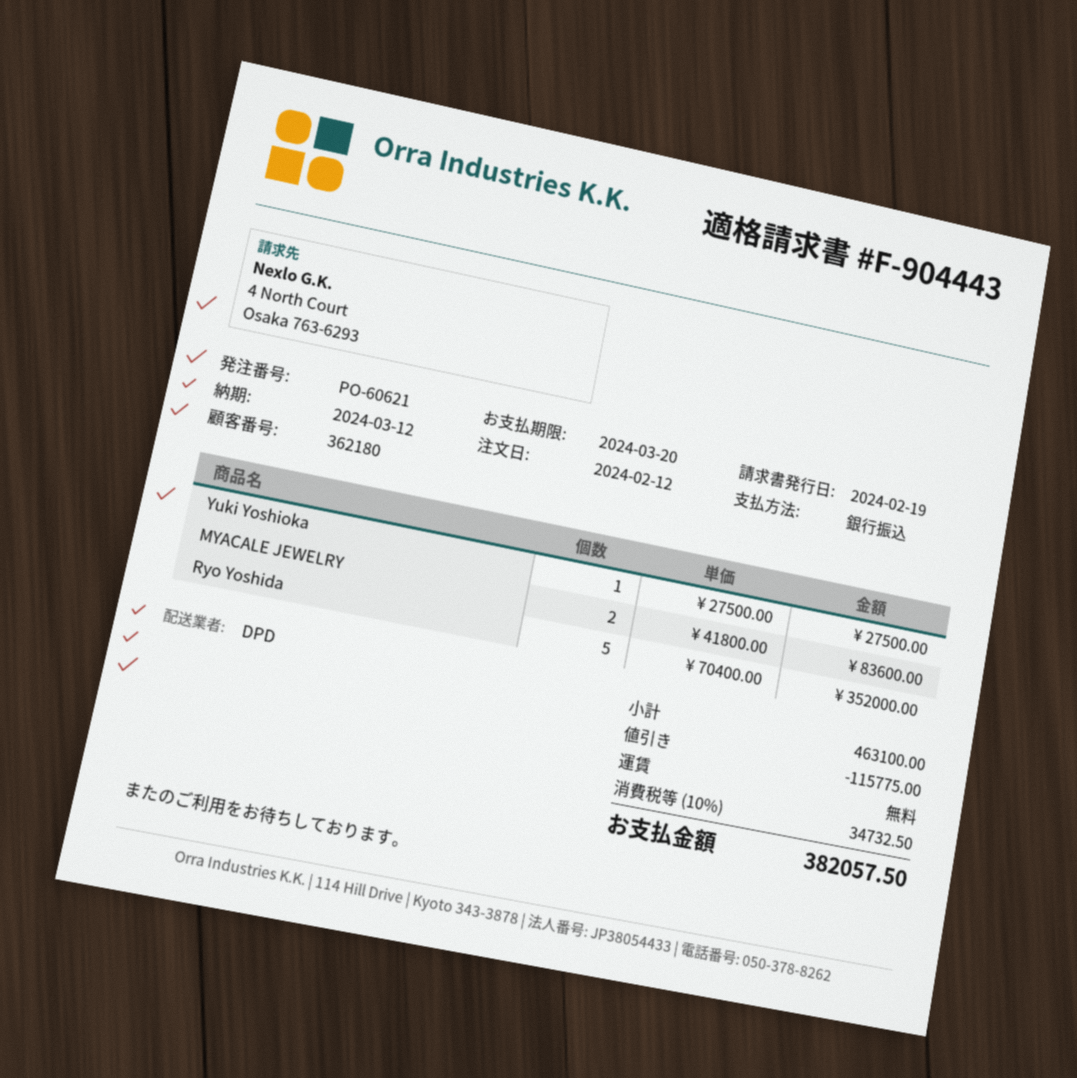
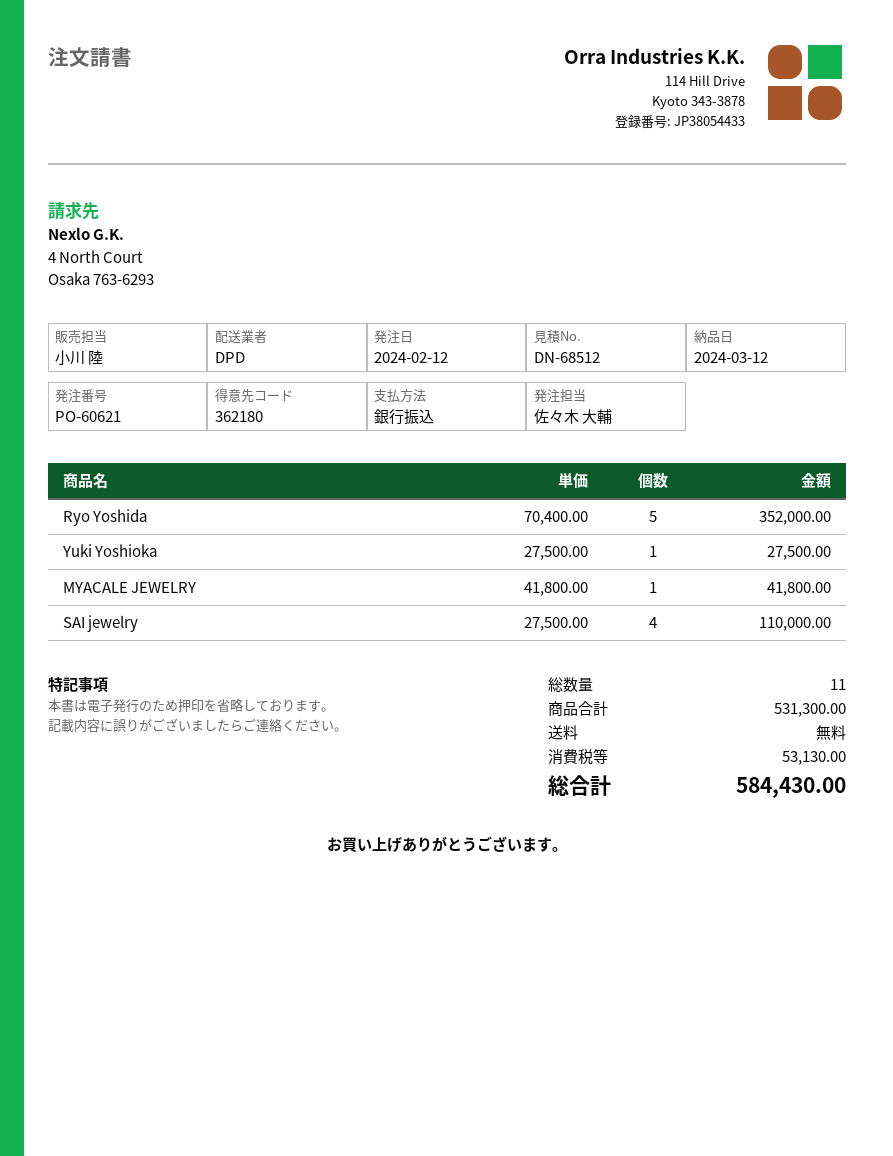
MYACALE JEWELRY: 2 x 41800.00 = 83600.00 -> 1 x 41800.00 = 41800.00
SAI jewelry: none -> 4 x 27500.00 = 110000.00
subtotal: 463100.00 -> 531300.00
discount: 115775.00 -> none
tax: 34732.50 -> 53130.00
total: 382057.50 -> 584430.00

